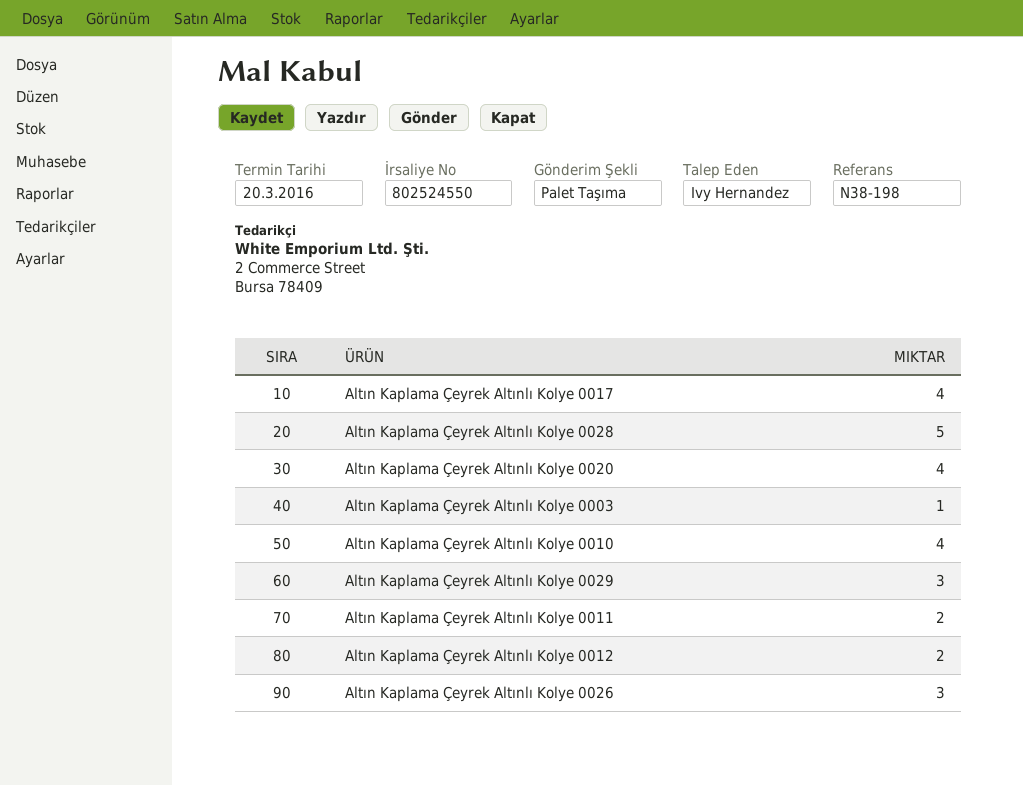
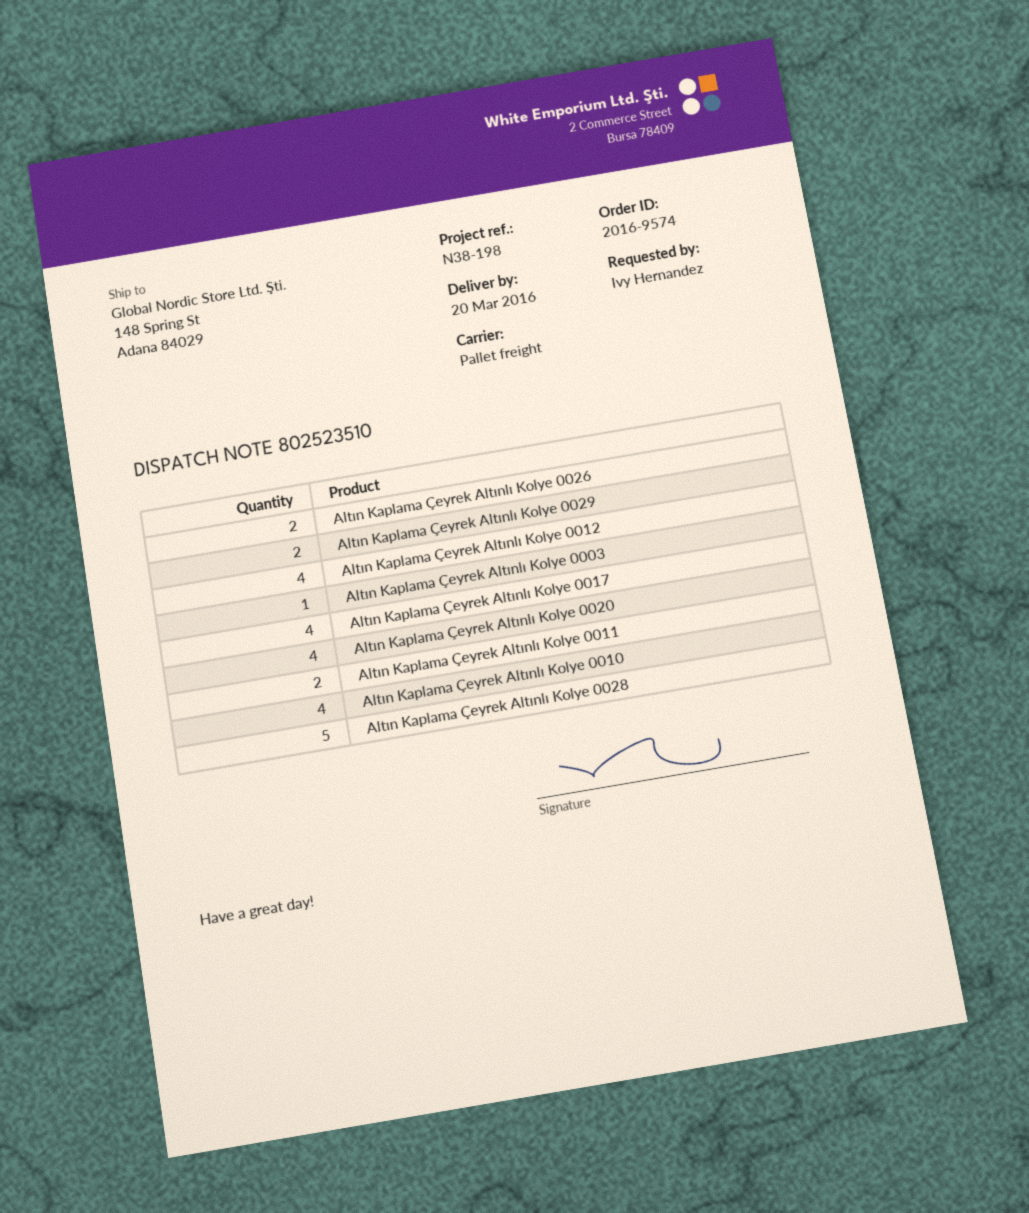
delivery note number: 802524550 -> 802523510
Altın Kaplama Çeyrek Altınlı Kolye 0029: 3 -> 2
Altın Kaplama Çeyrek Altınlı Kolye 0012: 2 -> 4
Altın Kaplama Çeyrek Altınlı Kolye 0026: 3 -> 2

